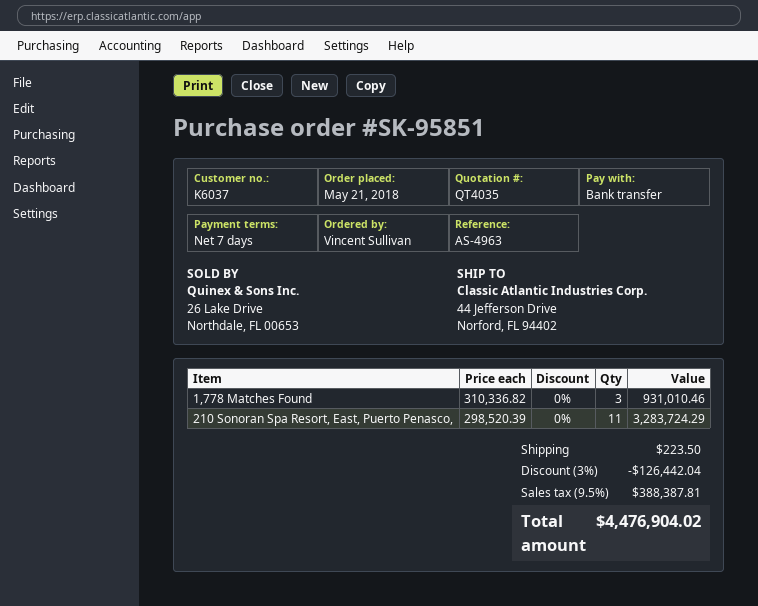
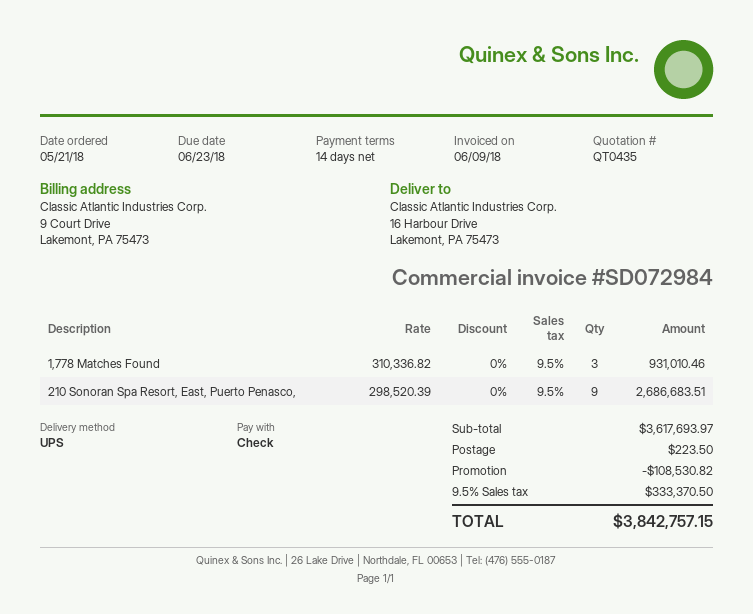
quote number: QT4035 -> QT0435
payment terms: 7 days -> 14 days
payment method: bank transfer -> cheque
ship to: 44 Jefferson Drive, Norford, FL 94402 -> 16 Harbour Drive, Lakemont, PA 75473
210 Sonoran Spa Resort, East, Puerto Penasco,: 11 x 298520.39 = 3283724.29 -> 9 x 298520.39 = 2686683.51
discount: 126442.04 -> 108530.82
tax: 9.5% = 388387.81 -> 9.5% = 333370.50
total: 4476904.02 -> 3842757.15

